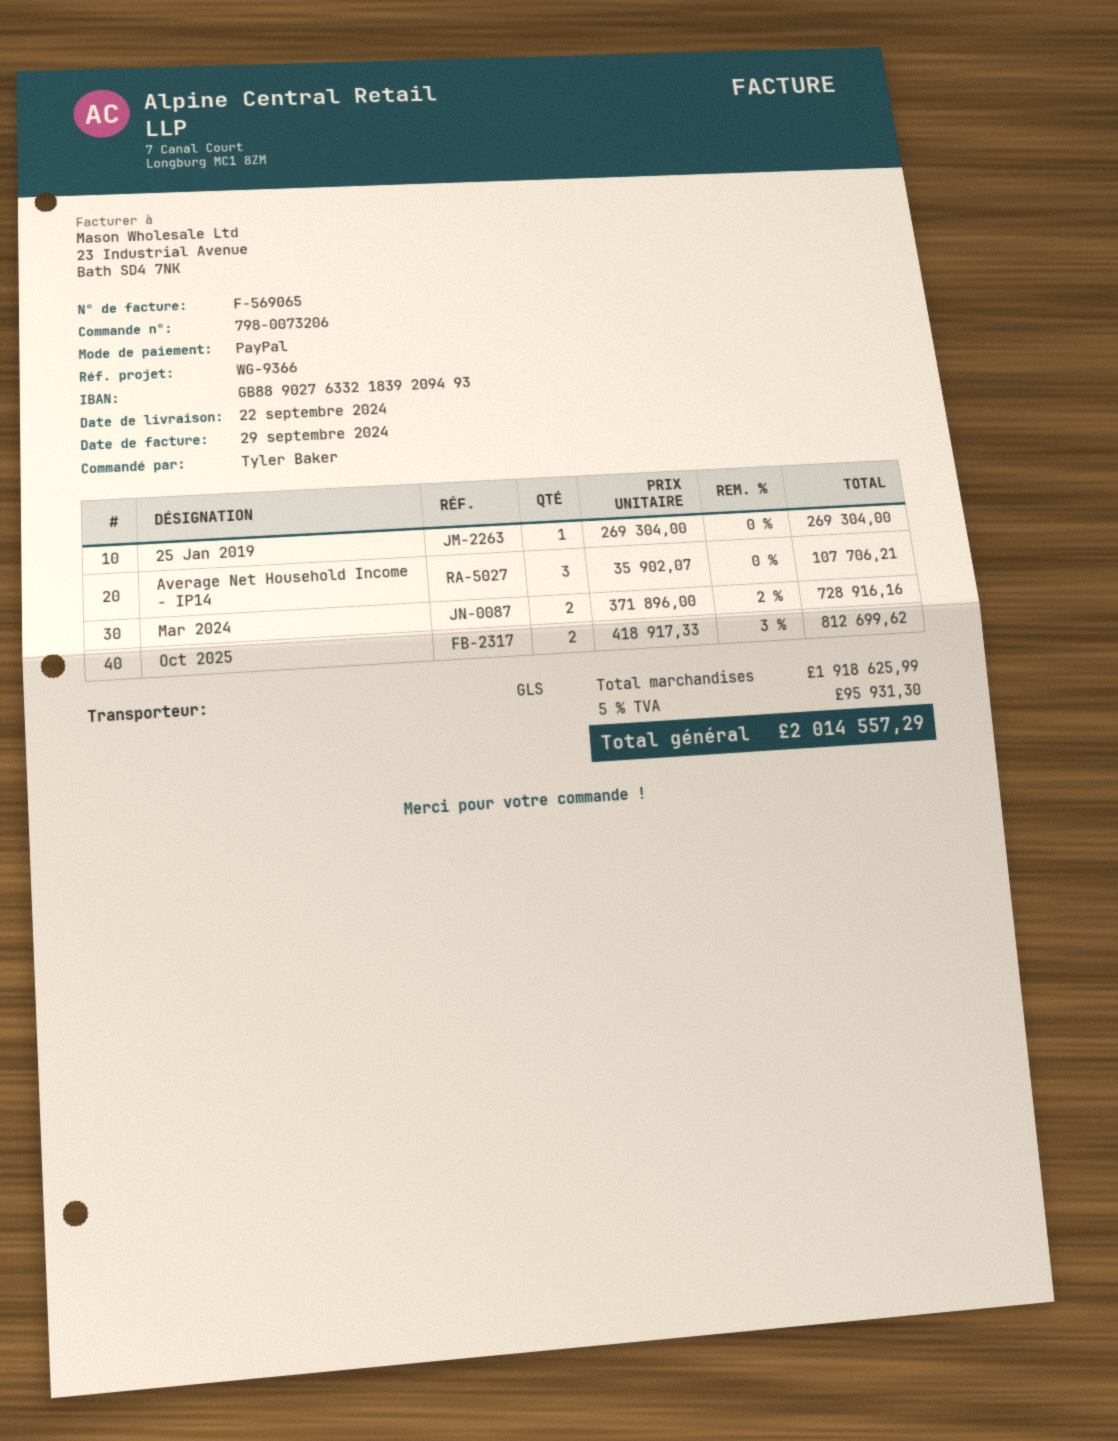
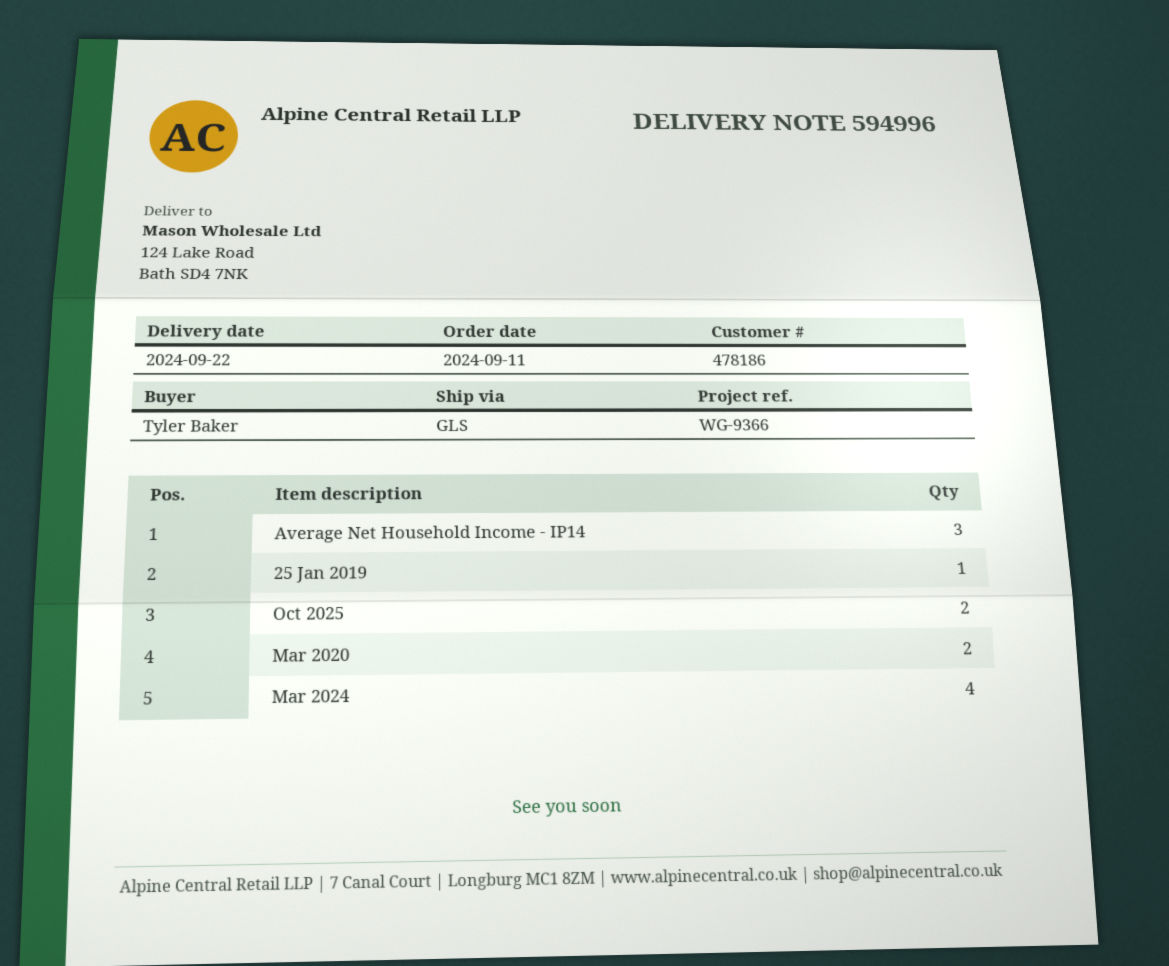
Mar 2024: 2 -> 4
Mar 2020: none -> 2

